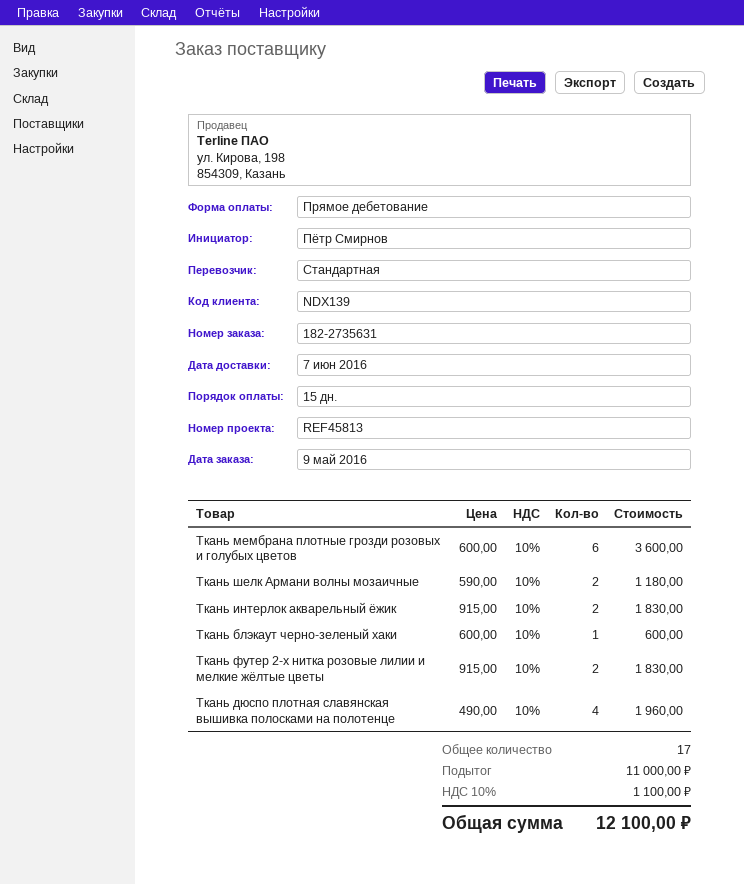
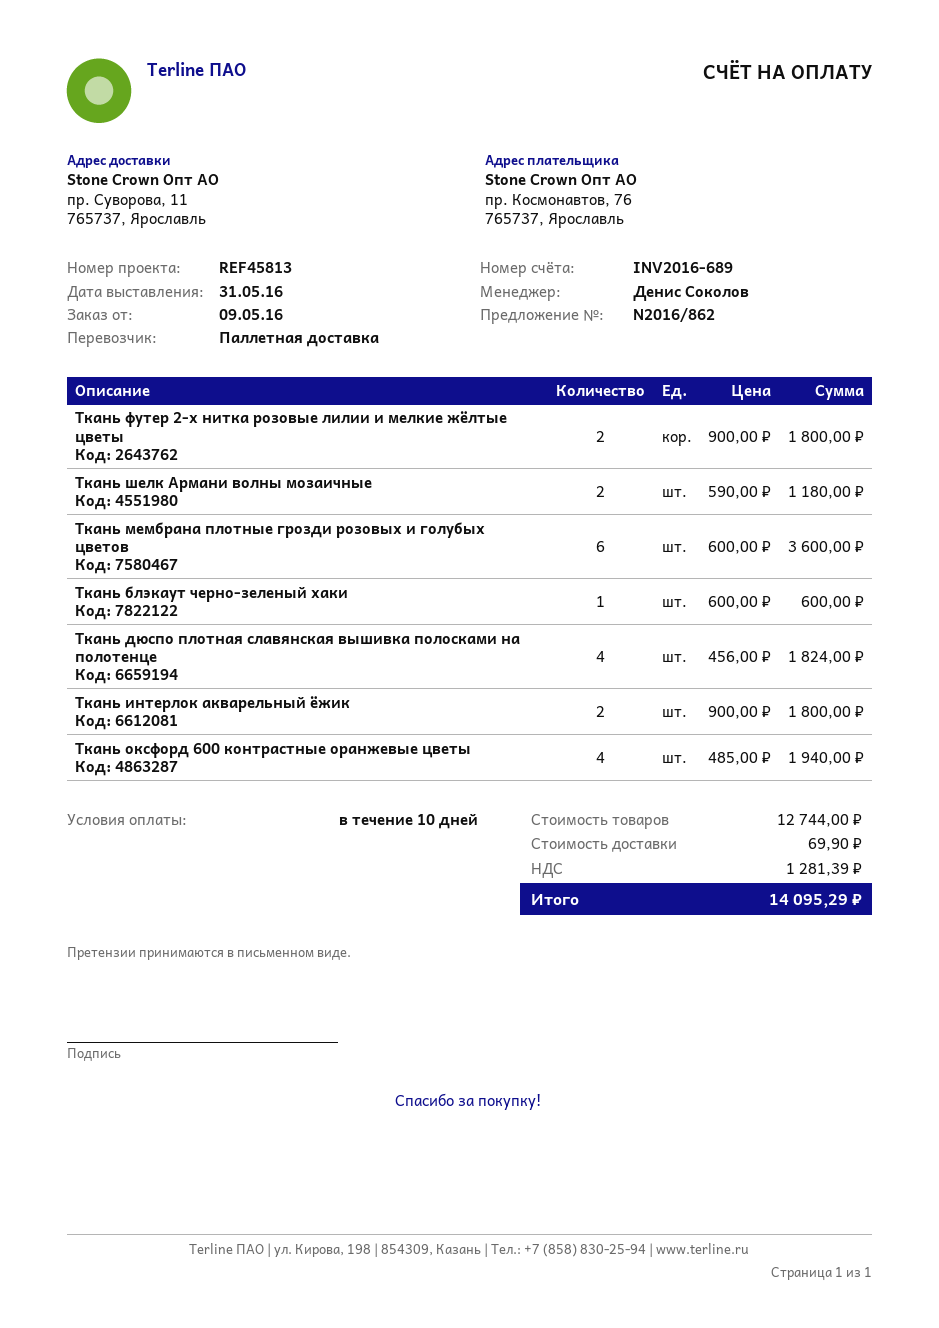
payment terms: 15 days -> 10 days
shipping method: standard -> pallet freight
Ткань интерлок акварельный ёжик: 2 x 915.00 = 1830.00 -> 2 x 900.00 = 1800.00
Ткань футер 2-х нитка розовые лилии и мелкие жёлтые цветы: 2 x 915.00 = 1830.00 -> 2 x 900.00 = 1800.00
Ткань дюспо плотная славянская вышивка полосками на полотенце: 4 x 490.00 = 1960.00 -> 4 x 456.00 = 1824.00
Ткань оксфорд 600 контрастные оранжевые цветы: none -> 4 x 485.00 = 1940.00
subtotal: 11000.00 -> 12744.00
shipping: none -> 69.90
tax: 1100.00 -> 1281.39
total: 12100.00 -> 14095.29

